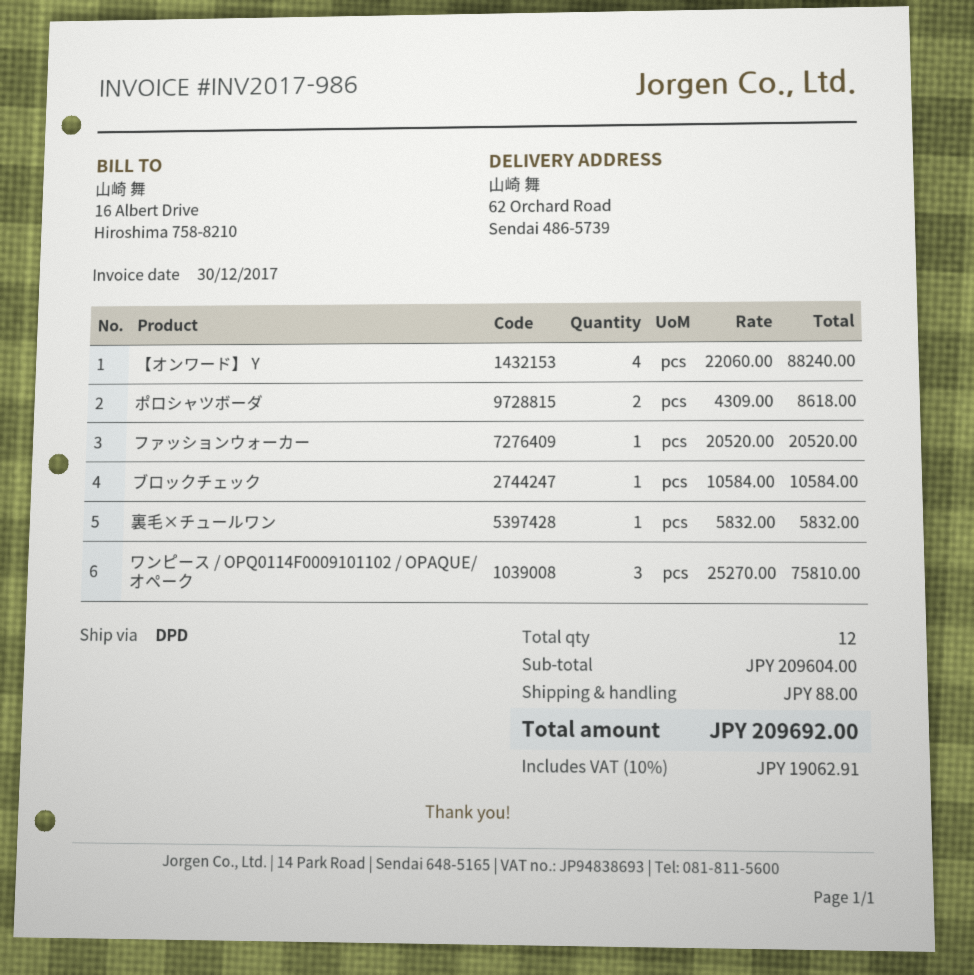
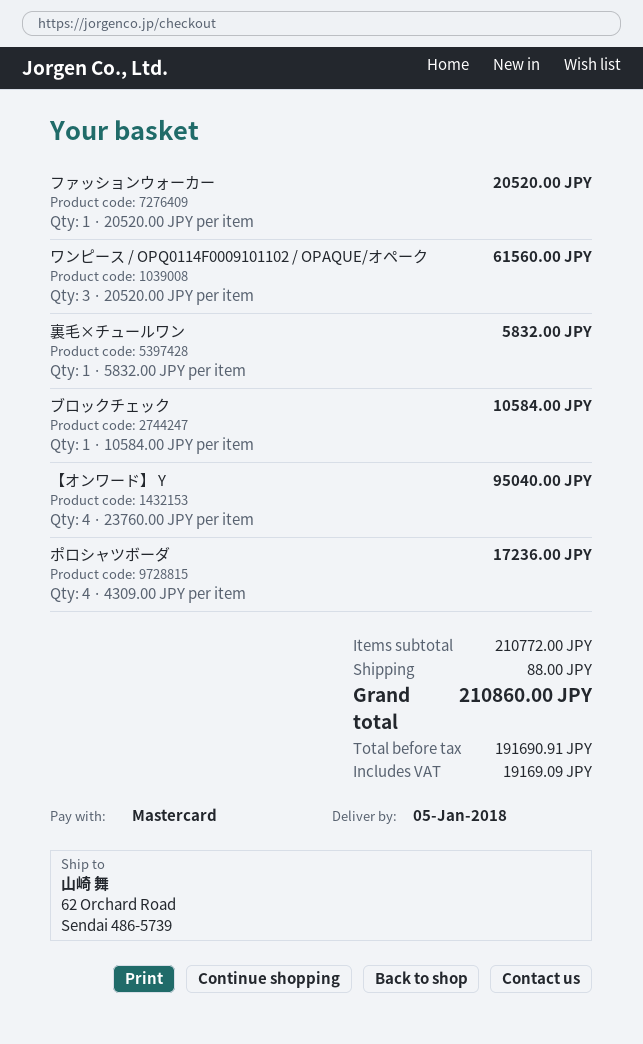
【オンワード】 Y: 4 x 22060.00 = 88240.00 -> 4 x 23760.00 = 95040.00
ポロシャツボーダ: 2 x 4309.00 = 8618.00 -> 4 x 4309.00 = 17236.00
ワンピース / OPQ0114F0009101102 / OPAQUE/オペーク: 3 x 25270.00 = 75810.00 -> 3 x 20520.00 = 61560.00
subtotal: 209604.00 -> 210772.00
tax: 19062.91 -> 19169.09
total: 209692.00 -> 210860.00

